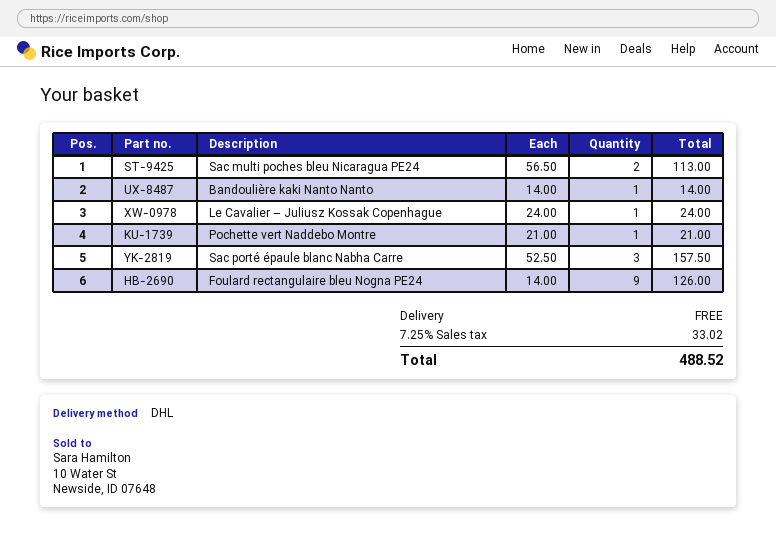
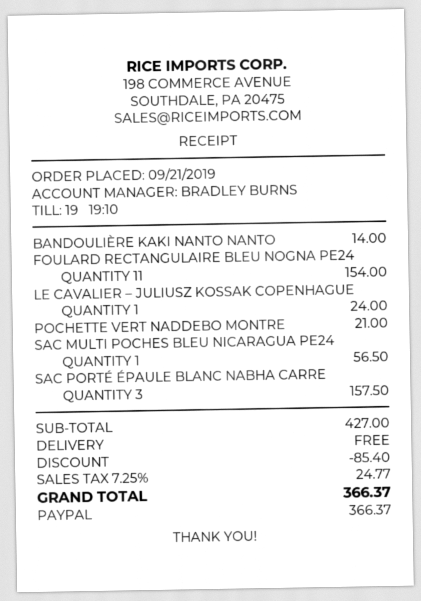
Sac multi poches bleu Nicaragua PE24: 2 for 113.00 -> 1 for 56.50
Foulard rectangulaire bleu Nogna PE24: 9 for 126.00 -> 11 for 154.00
discount: none -> 85.40
tax: 7.25% = 33.02 -> 7.25% = 24.77
total: 488.52 -> 366.37

